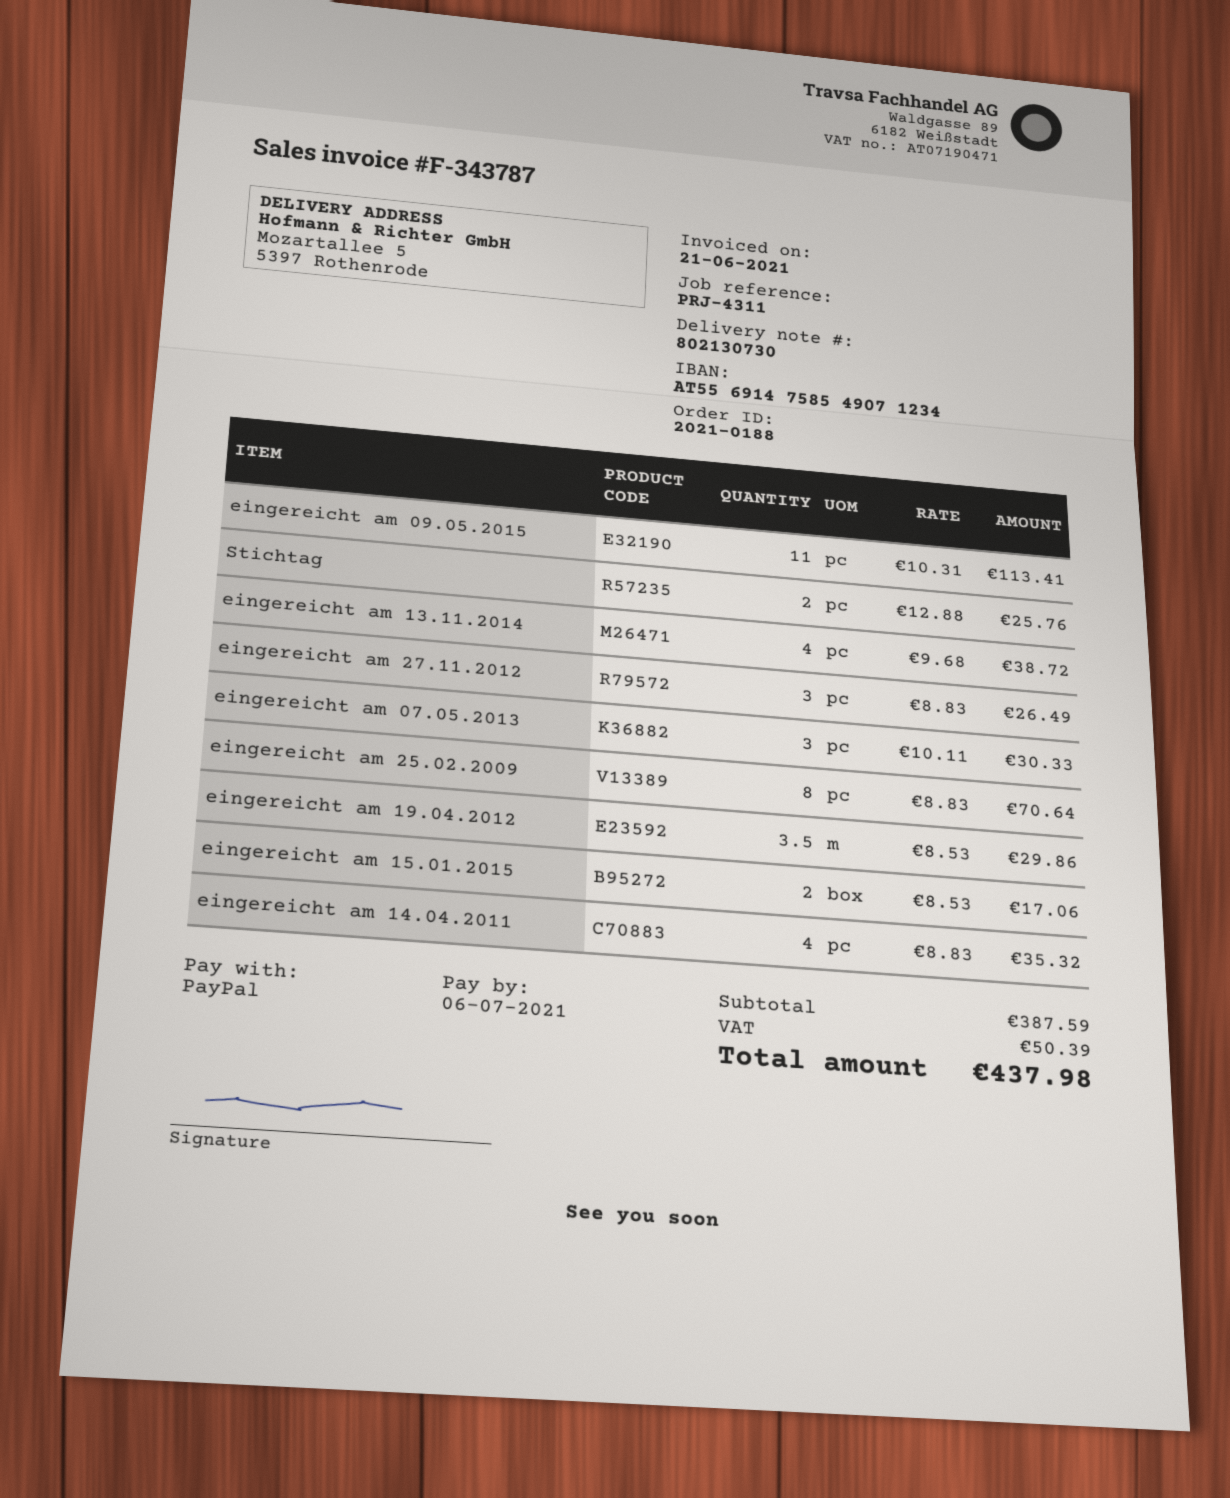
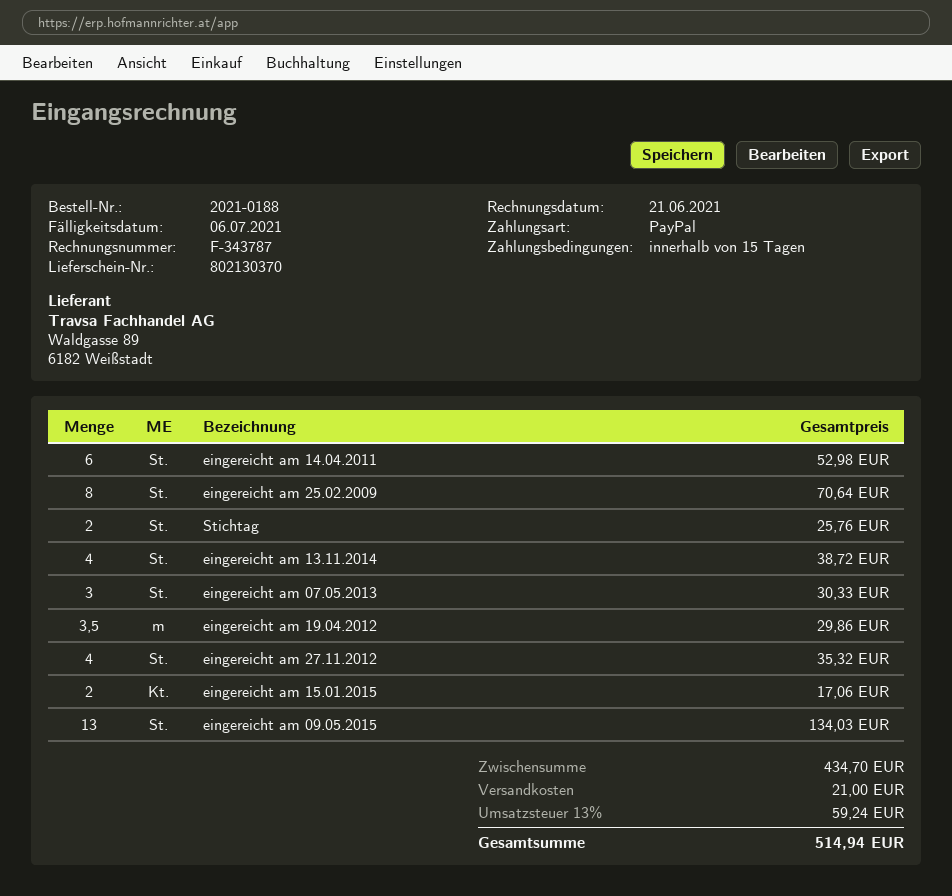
delivery note number: 802130730 -> 802130370
eingereicht am 09.05.2015: 11 for 113.41 -> 13 for 134.03
eingereicht am 27.11.2012: 3 for 26.49 -> 4 for 35.32
eingereicht am 14.04.2011: 4 for 35.32 -> 6 for 52.98
subtotal: 387.59 -> 434.70
shipping: none -> 21.00
tax: 50.39 -> 59.24
total: 437.98 -> 514.94

